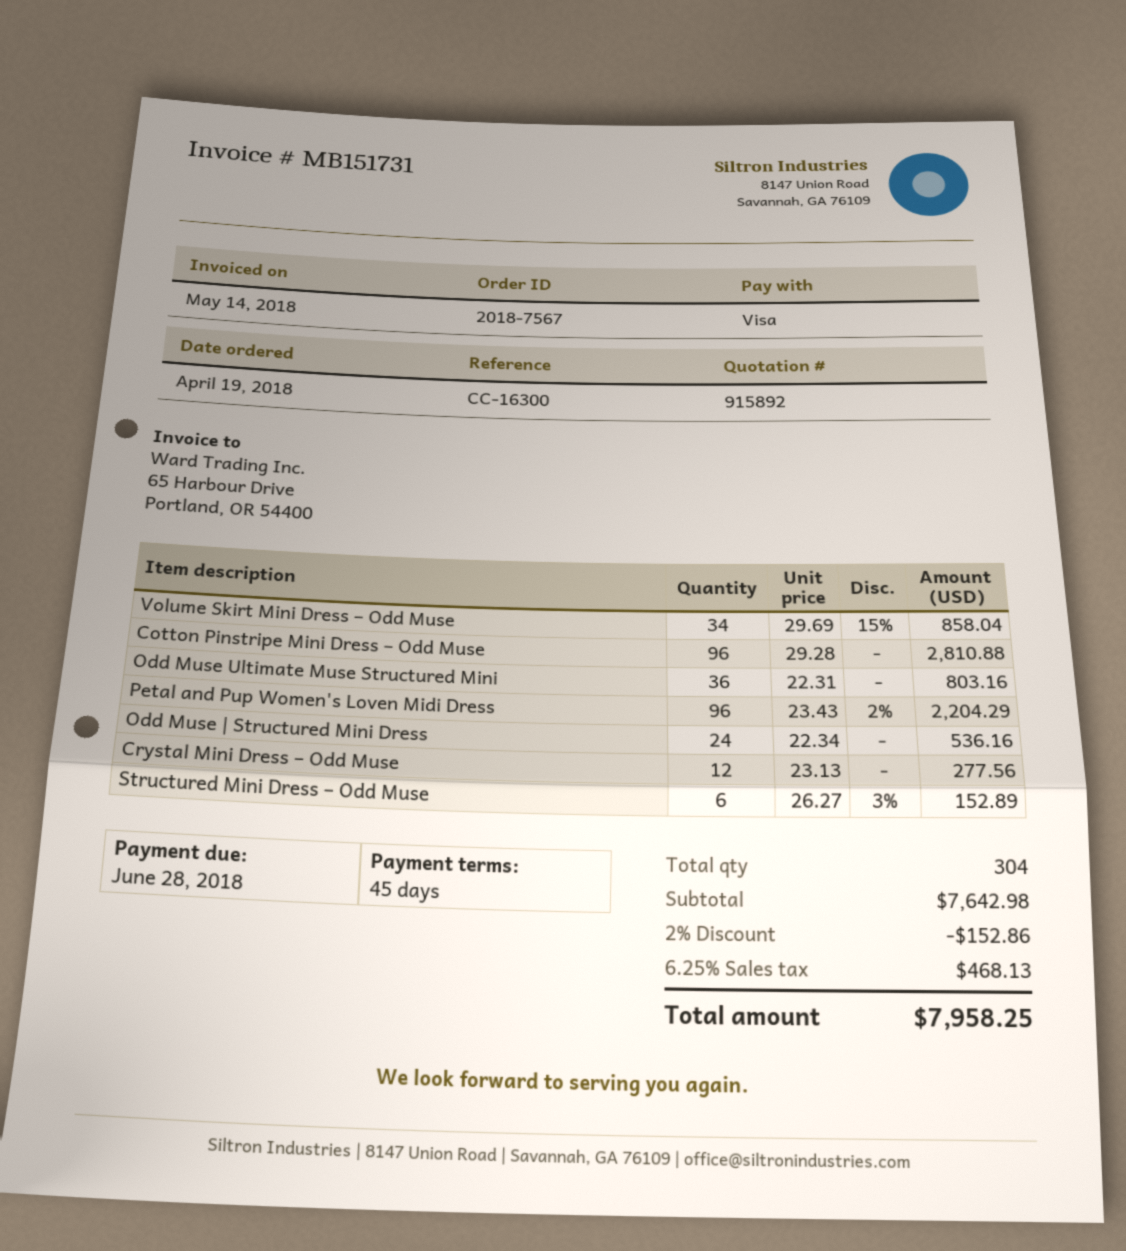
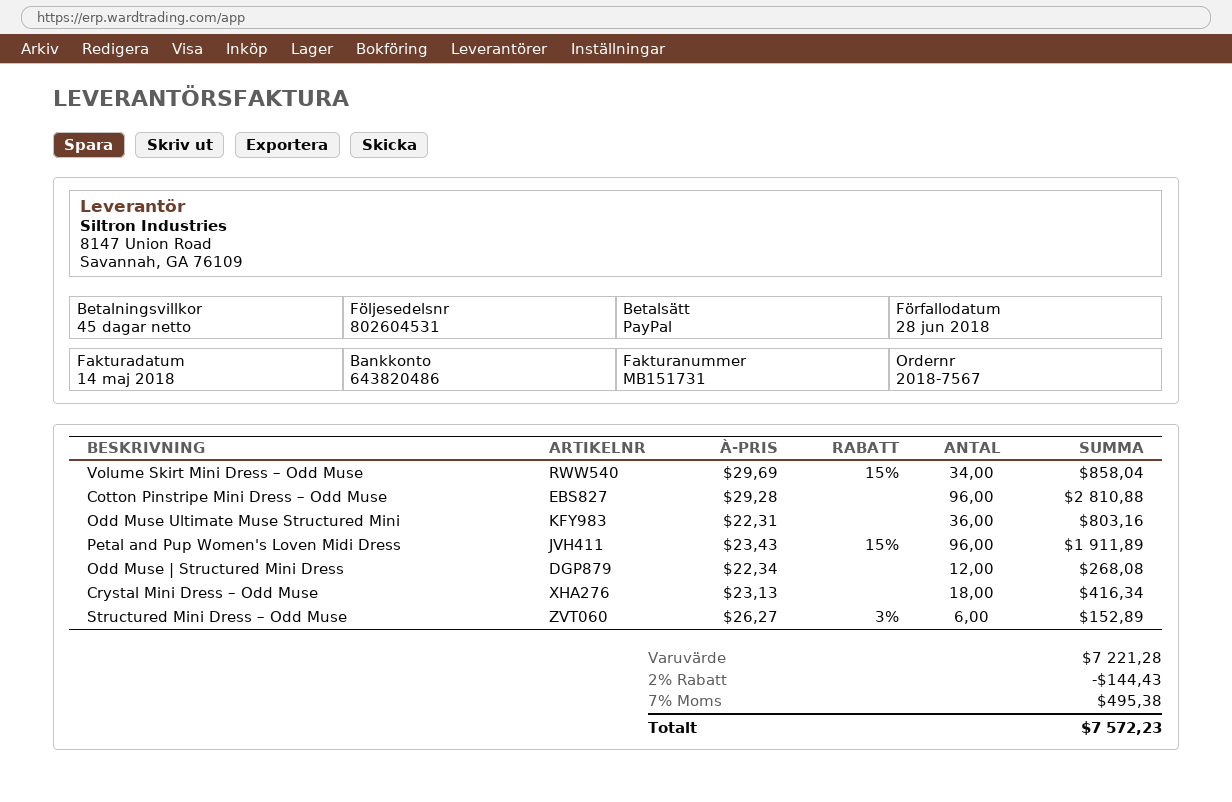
payment method: Visa -> PayPal
Petal and Pup Women's Loven Midi Dress: 96 x 23.43 - 2% = 2204.29 -> 96 x 23.43 - 15% = 1911.89
Odd Muse | Structured Mini Dress: 24 x 22.34 = 536.16 -> 12 x 22.34 = 268.08
Crystal Mini Dress – Odd Muse: 12 x 23.13 = 277.56 -> 18 x 23.13 = 416.34
subtotal: 7642.98 -> 7221.28
discount: 2% = 152.86 -> 2% = 144.43
tax: 6.25% = 468.13 -> 7% = 495.38
total: 7958.25 -> 7572.23

